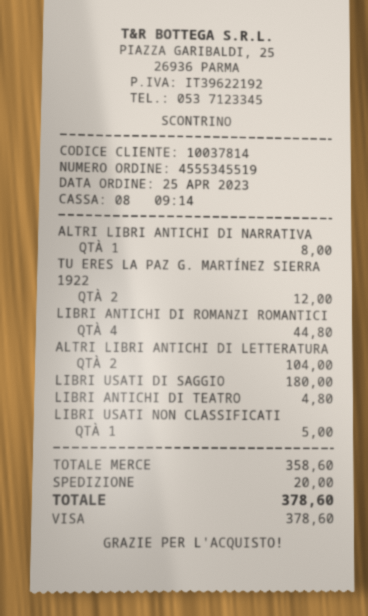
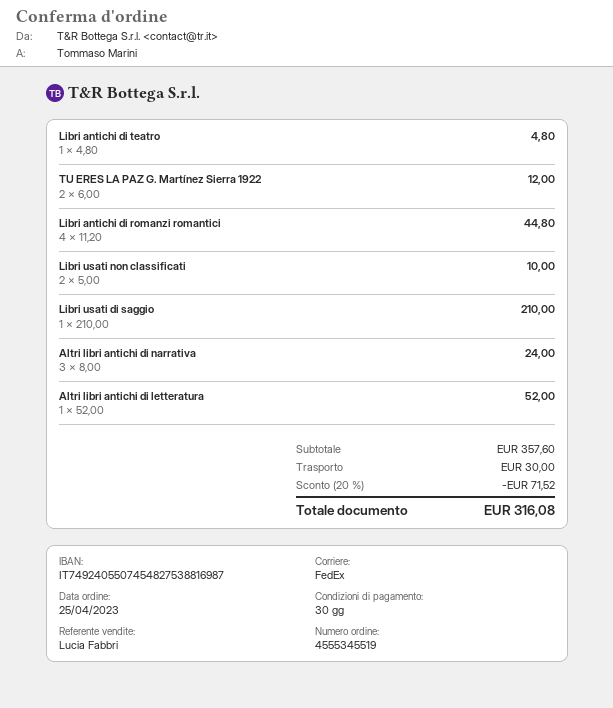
ALTRI LIBRI ANTICHI DI NARRATIVA: 1 for 8.00 -> 3 for 24.00
ALTRI LIBRI ANTICHI DI LETTERATURA: 2 for 104.00 -> 1 for 52.00
LIBRI USATI DI SAGGIO: 1 for 180.00 -> 1 for 210.00
LIBRI USATI NON CLASSIFICATI: 1 for 5.00 -> 2 for 10.00
subtotal: 358.60 -> 357.60
discount: none -> 20% = 71.52
shipping: 20.00 -> 30.00
total: 378.60 -> 316.08

